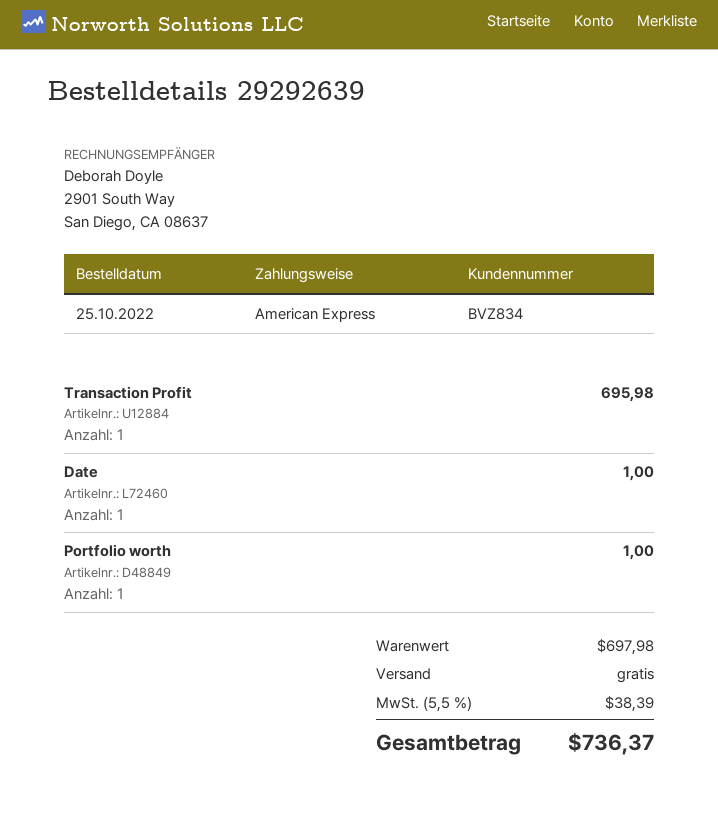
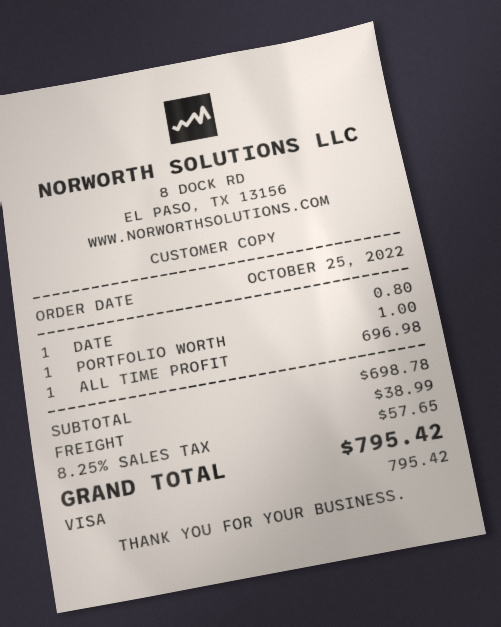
payment method: American Express -> Visa
Transaction Profit: 1 for 695.98 -> none
Date: 1 for 1.00 -> 1 for 0.80
ALL TIME PROFIT: none -> 1 for 696.98
subtotal: 697.98 -> 698.78
shipping: 0.00 -> 38.99
tax: 5.5% = 38.39 -> 8.25% = 57.65
total: 736.37 -> 795.42

